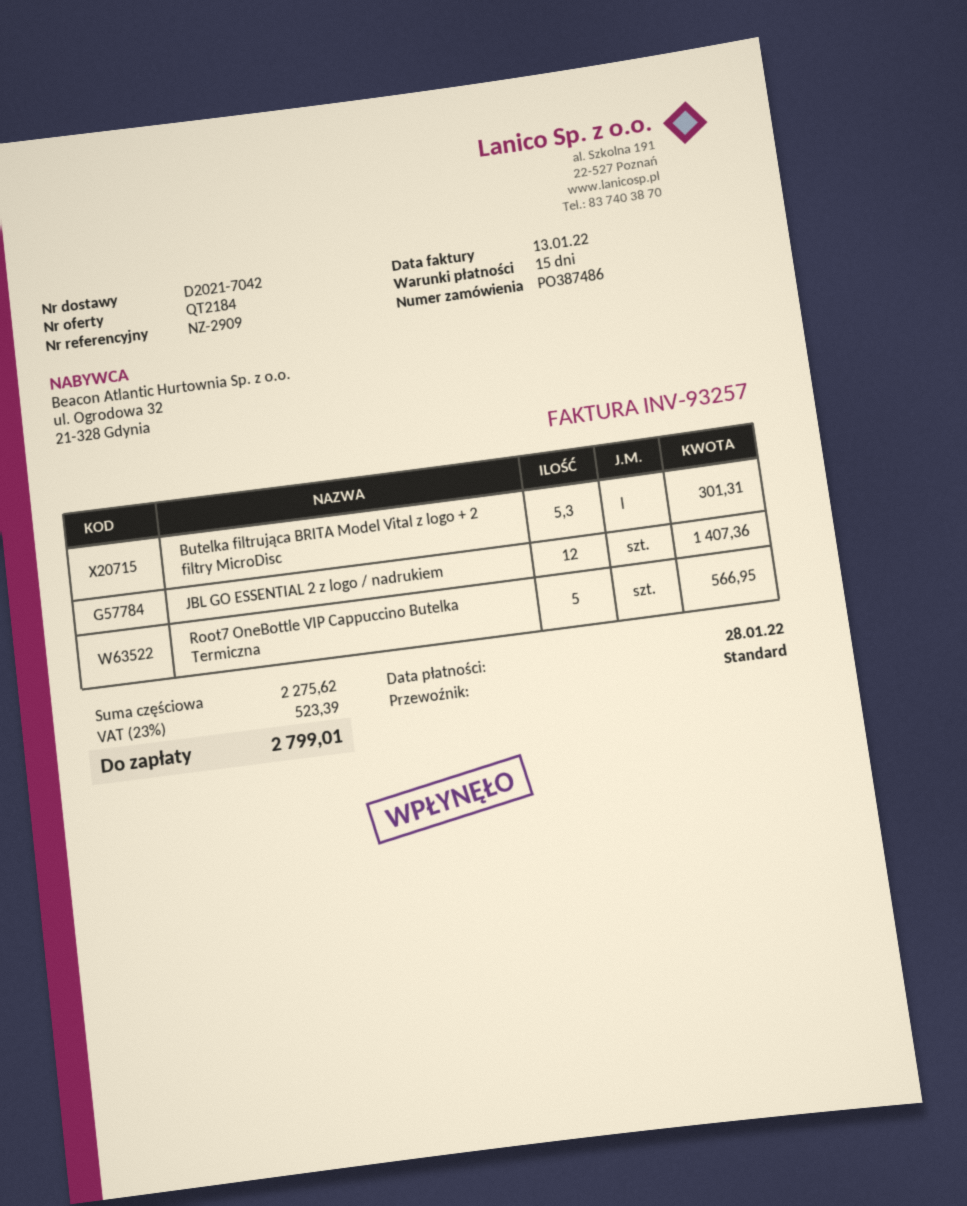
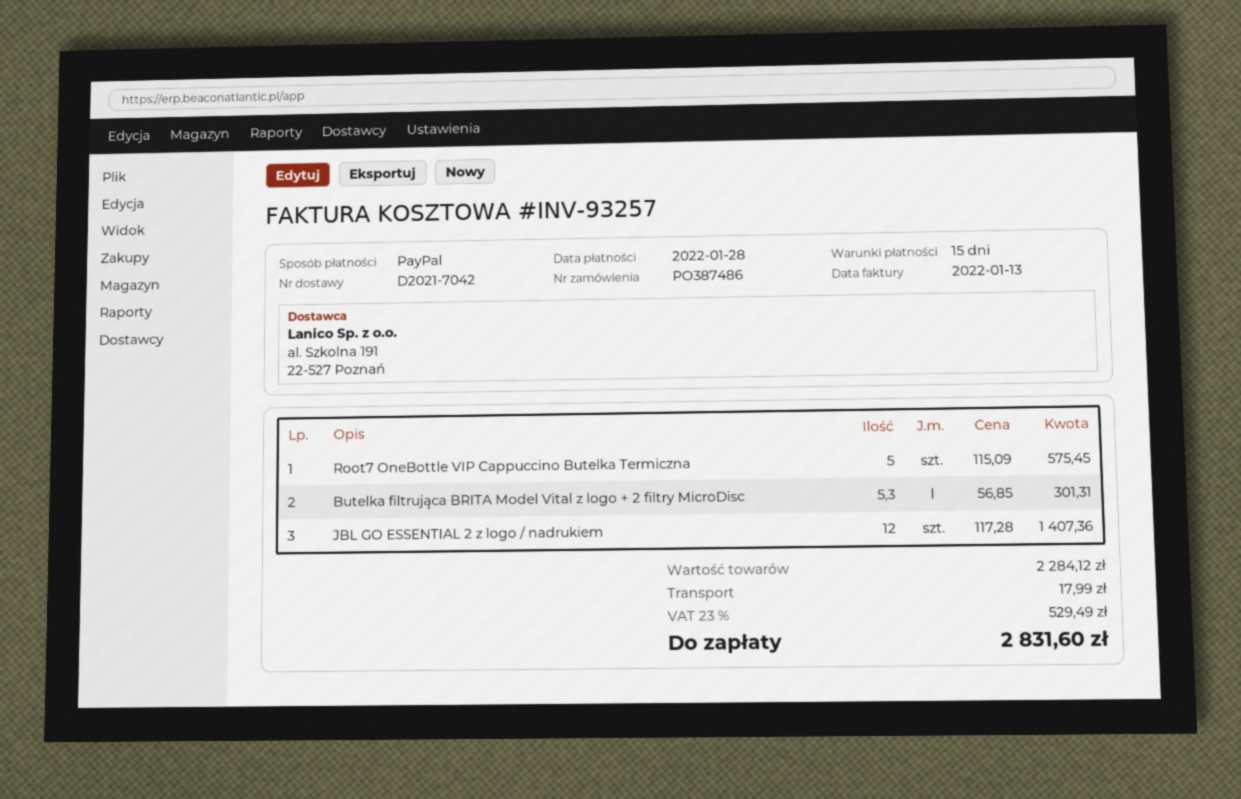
Root7 OneBottle VIP Cappuccino Butelka Termiczna: 5 for 566.95 -> 5 for 575.45
subtotal: 2275.62 -> 2284.12
shipping: none -> 17.99
tax: 23% = 523.39 -> 23% = 529.49
total: 2799.01 -> 2831.60

